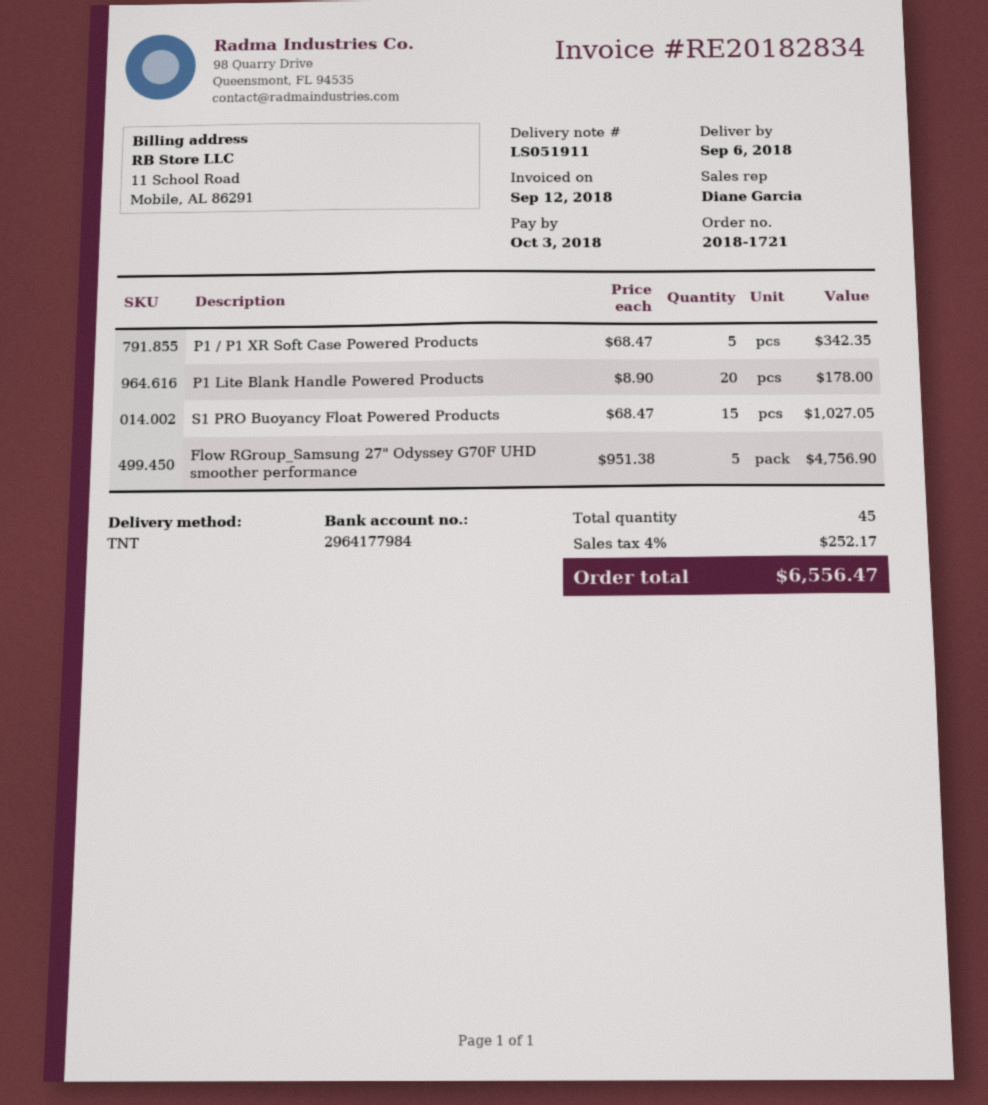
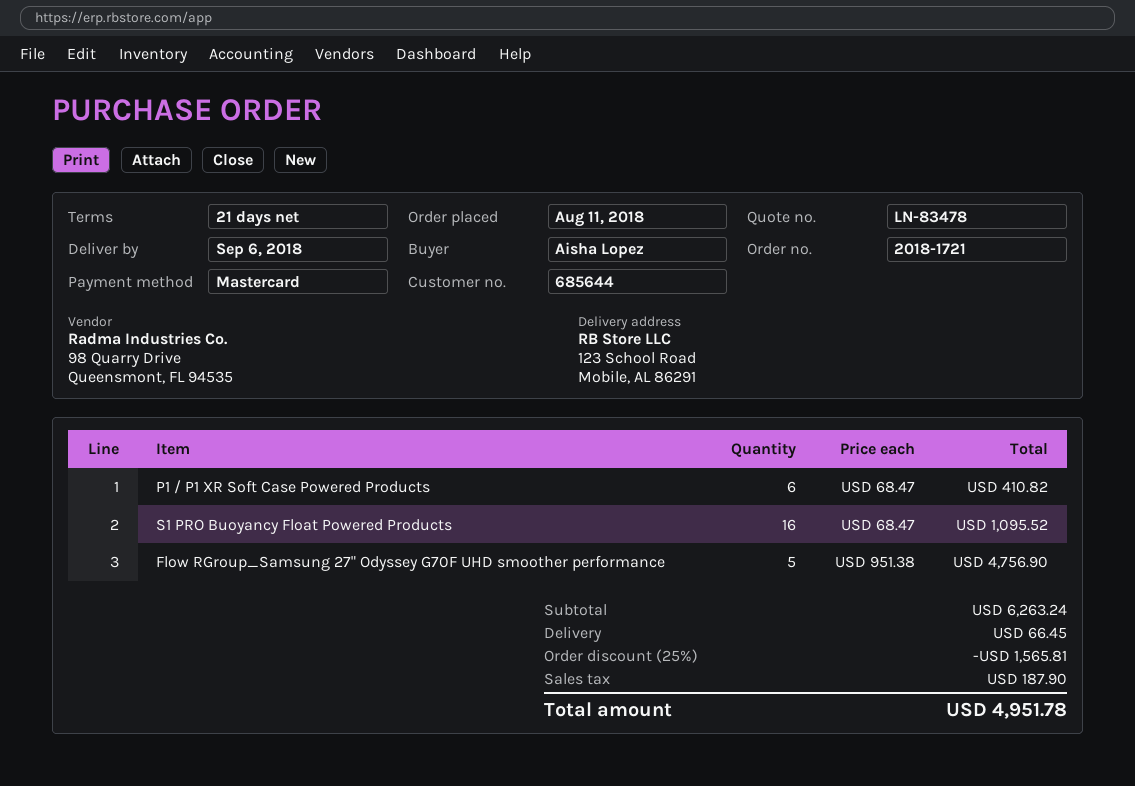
P1 / P1 XR Soft Case Powered Products: 5 x 68.47 = 342.35 -> 6 x 68.47 = 410.82
P1 Lite Blank Handle Powered Products: 20 x 8.90 = 178.00 -> none
S1 PRO Buoyancy Float Powered Products: 15 x 68.47 = 1027.05 -> 16 x 68.47 = 1095.52
discount: none -> 25% = 1565.81
shipping: none -> 66.45
tax: 252.17 -> 187.90
total: 6556.47 -> 4951.78

